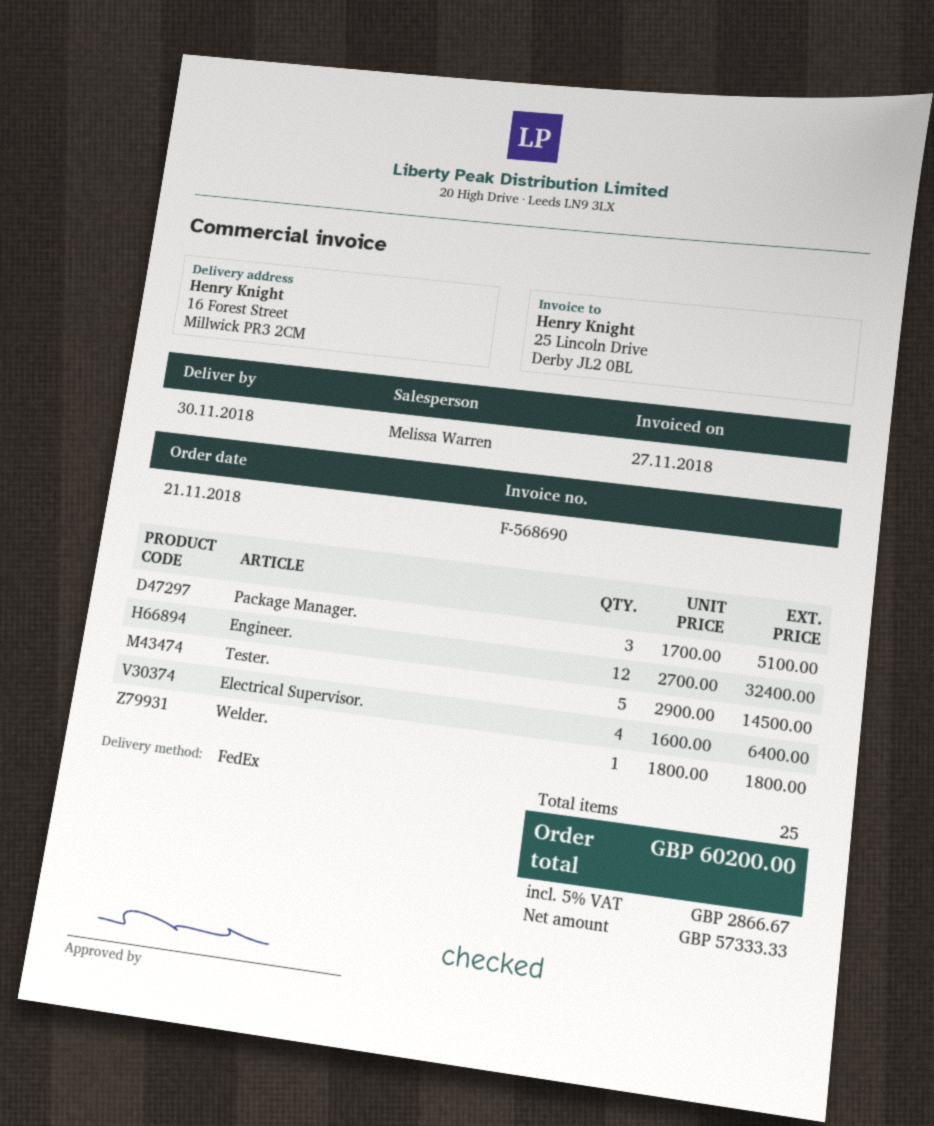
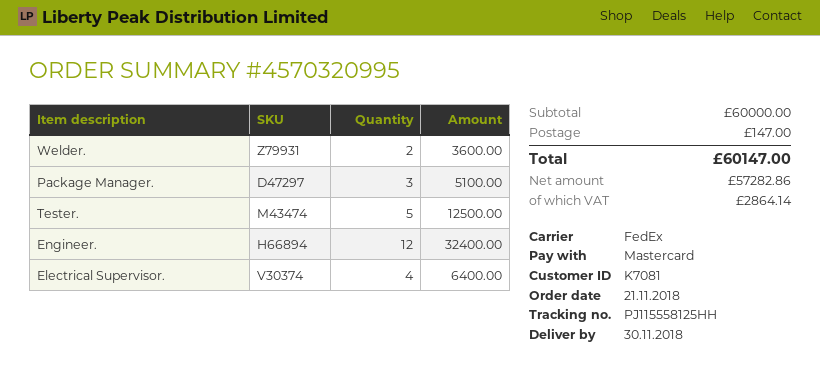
Tester.: 5 for 14500.00 -> 5 for 12500.00
Welder.: 1 for 1800.00 -> 2 for 3600.00
shipping: none -> 147.00
net: 57333.33 -> 57282.86
tax: 2866.67 -> 2864.14
total: 60200.00 -> 60147.00

